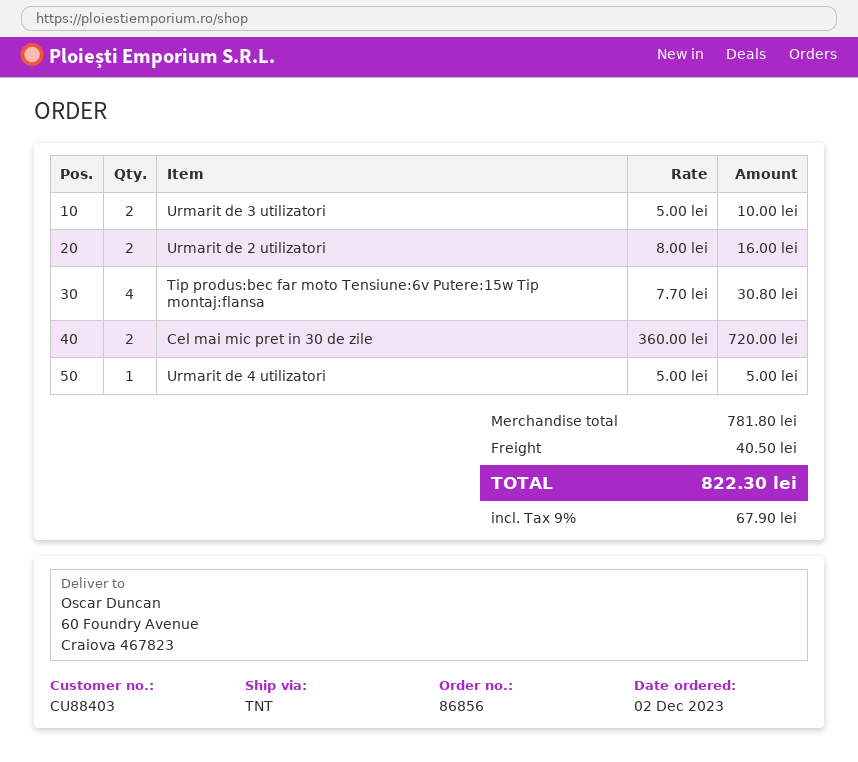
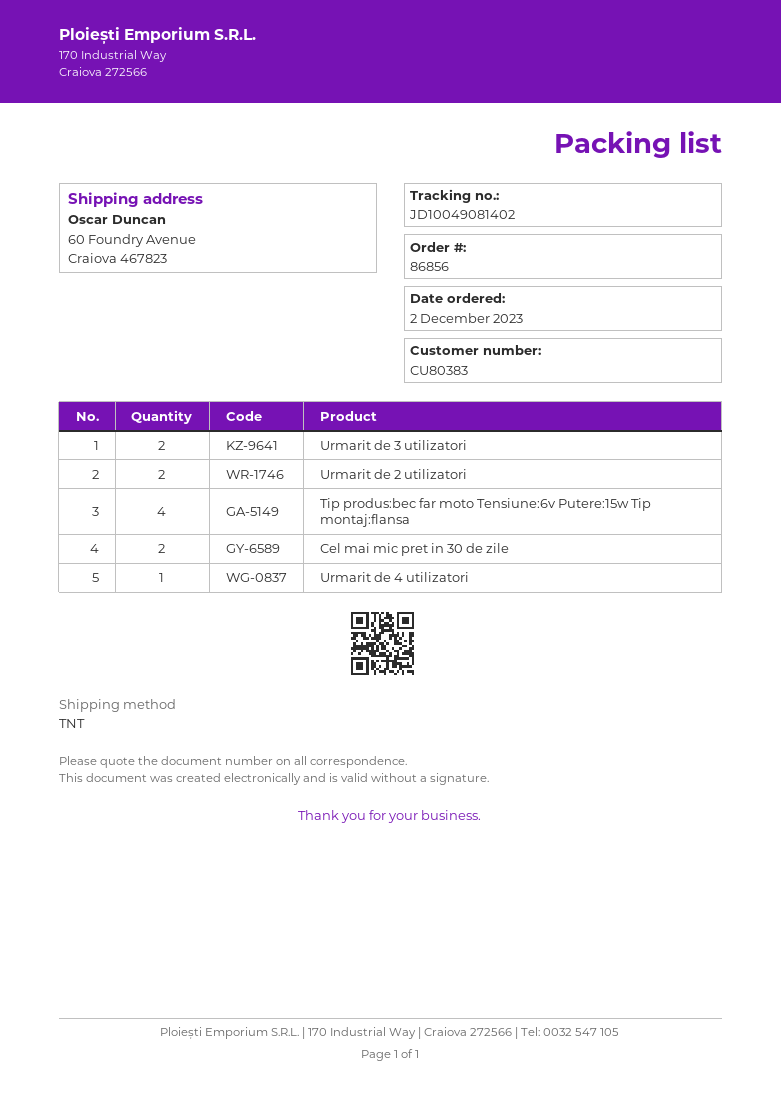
customer number: CU88403 -> CU80383

